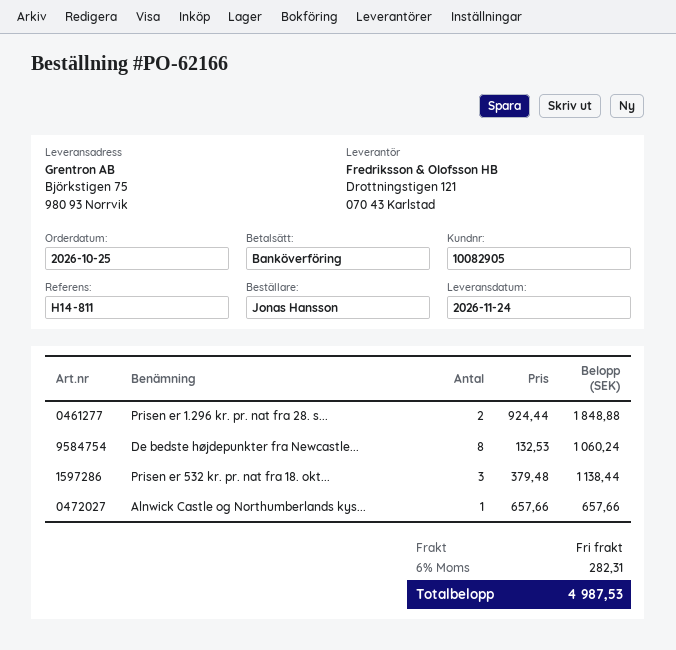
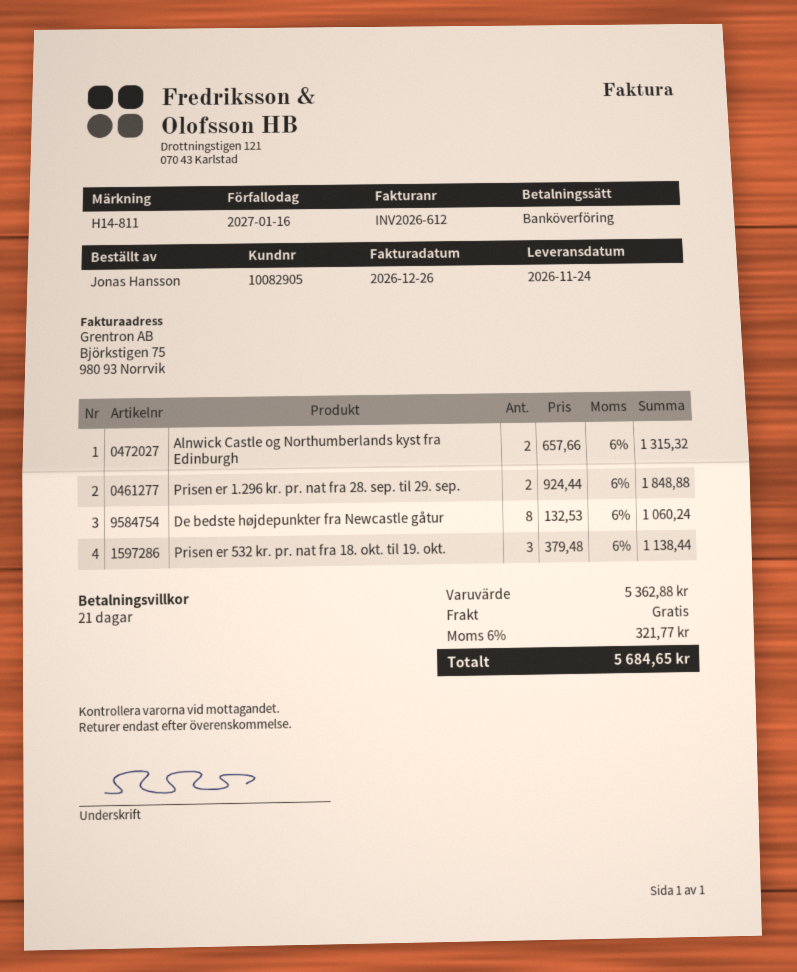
Alnwick Castle og Northumberlands kys...: 1 x 657.66 = 657.66 -> 2 x 657.66 = 1315.32
tax: 6% = 282.31 -> 6% = 321.77
total: 4987.53 -> 5684.65

